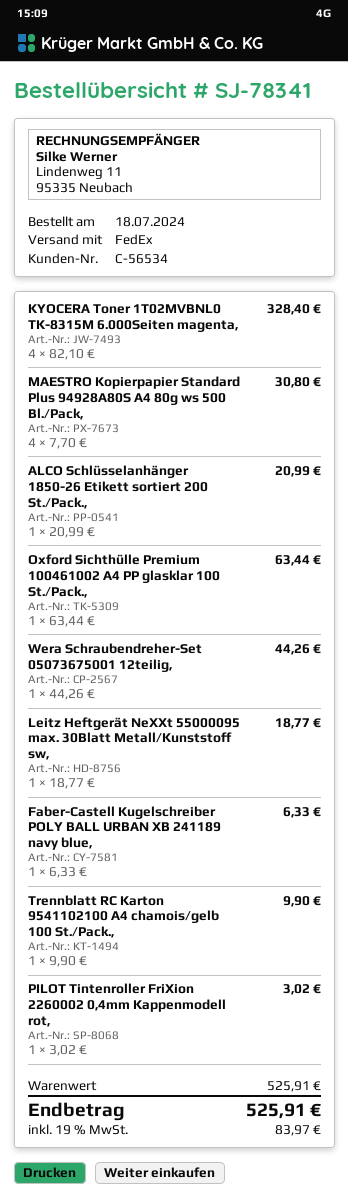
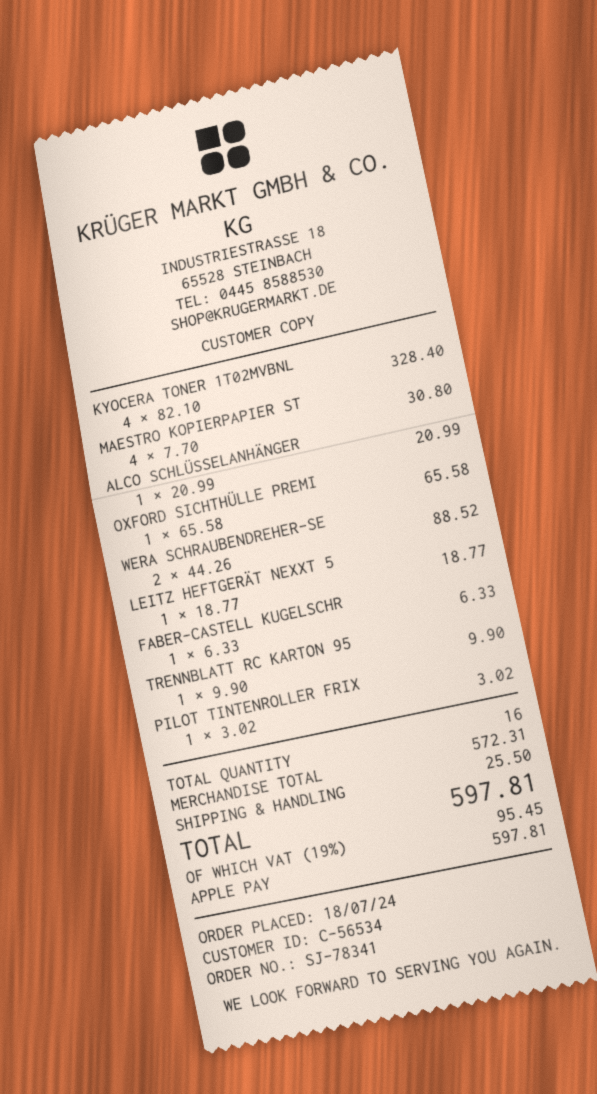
Oxford Sichthülle Premium 100461002 A4 PP glasklar 100 St./Pack.,: 1 x 63.44 = 63.44 -> 1 x 65.58 = 65.58
Wera Schraubendreher-Set 05073675001 12teilig,: 1 x 44.26 = 44.26 -> 2 x 44.26 = 88.52
subtotal: 525.91 -> 572.31
shipping: none -> 25.50
tax: 19% = 83.97 -> 19% = 95.45
total: 525.91 -> 597.81

